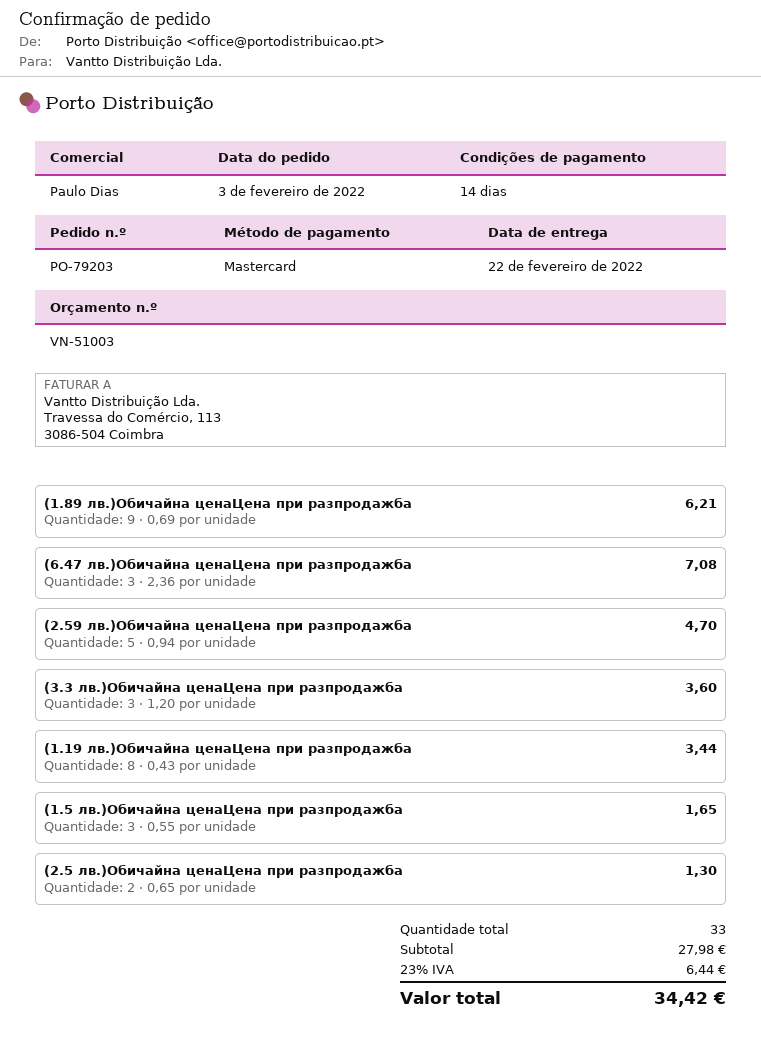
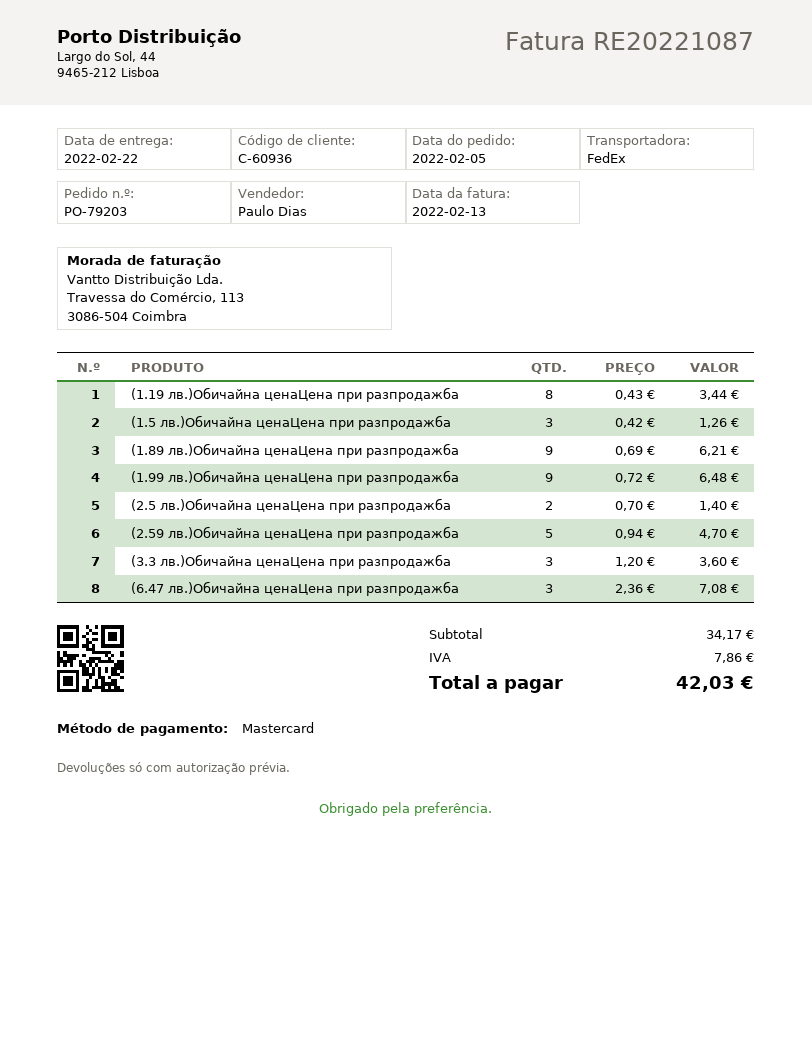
order date: 2022-02-03 -> 2022-02-05
(1.5 лв.)Обичайна ценаЦена при разпродажба: 3 x 0.55 = 1.65 -> 3 x 0.42 = 1.26
(2.5 лв.)Обичайна ценаЦена при разпродажба: 2 x 0.65 = 1.30 -> 2 x 0.70 = 1.40
(1.99 лв.)Обичайна ценаЦена при разпродажба: none -> 9 x 0.72 = 6.48
subtotal: 27.98 -> 34.17
tax: 6.44 -> 7.86
total: 34.42 -> 42.03

